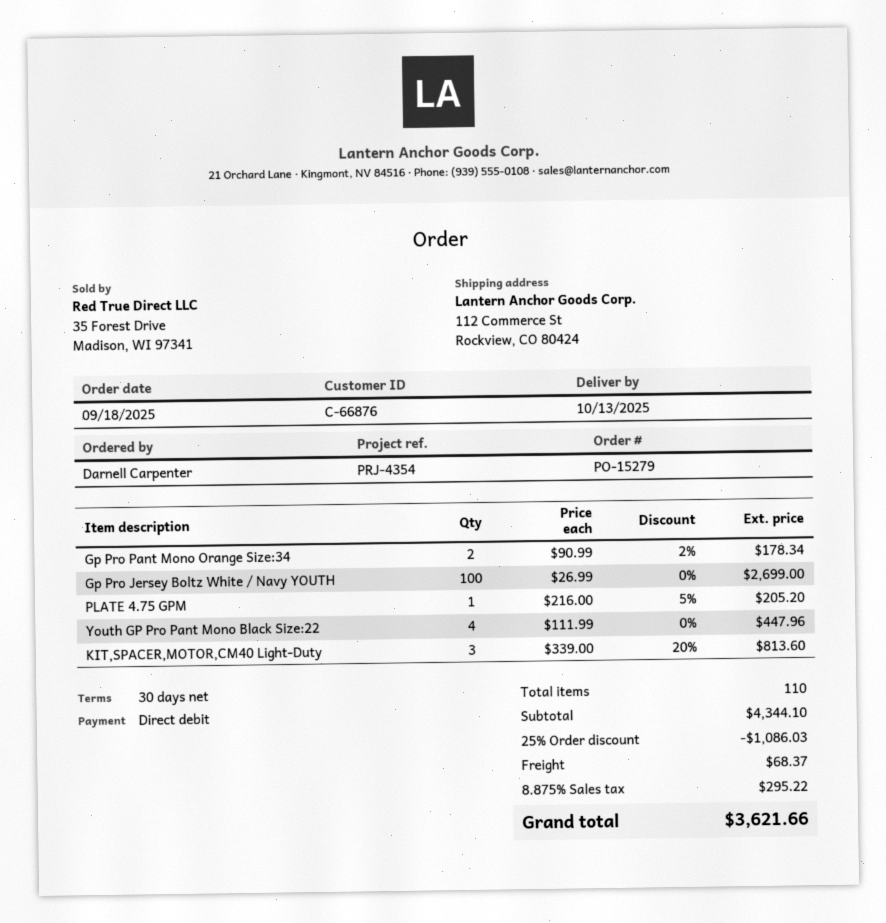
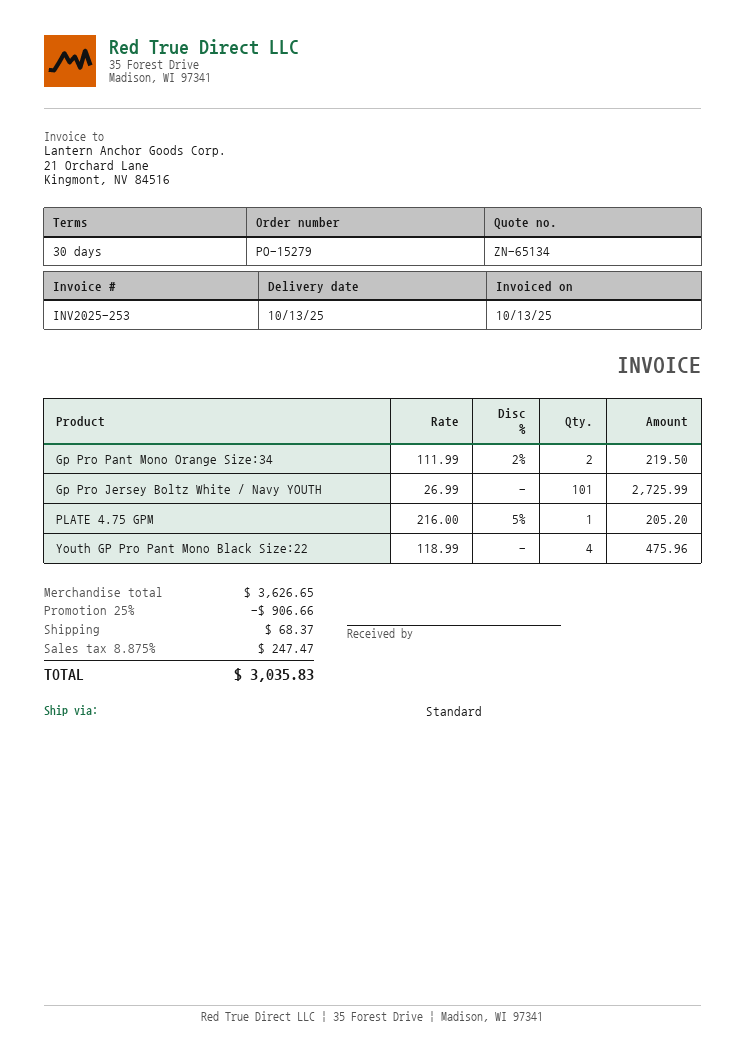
Gp Pro Pant Mono Orange Size:34: 2 x 90.99 - 2% = 178.34 -> 2 x 111.99 - 2% = 219.50
Gp Pro Jersey Boltz White / Navy YOUTH: 100 x 26.99 = 2699.00 -> 101 x 26.99 = 2725.99
Youth GP Pro Pant Mono Black Size:22: 4 x 111.99 = 447.96 -> 4 x 118.99 = 475.96
KIT,SPACER,MOTOR,CM40 Light-Duty: 3 x 339.00 - 20% = 813.60 -> none
subtotal: 4344.10 -> 3626.65
discount: 25% = 1086.03 -> 25% = 906.66
tax: 8.875% = 295.22 -> 8.875% = 247.47
total: 3621.66 -> 3035.83

